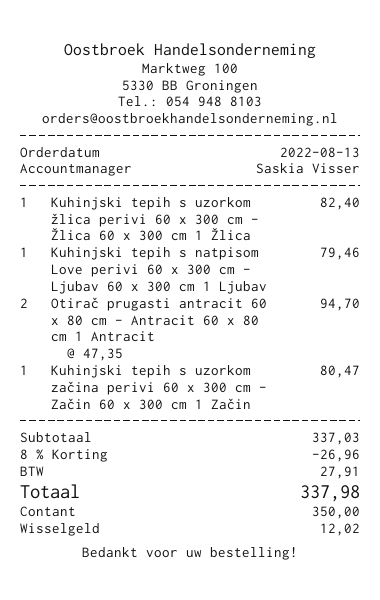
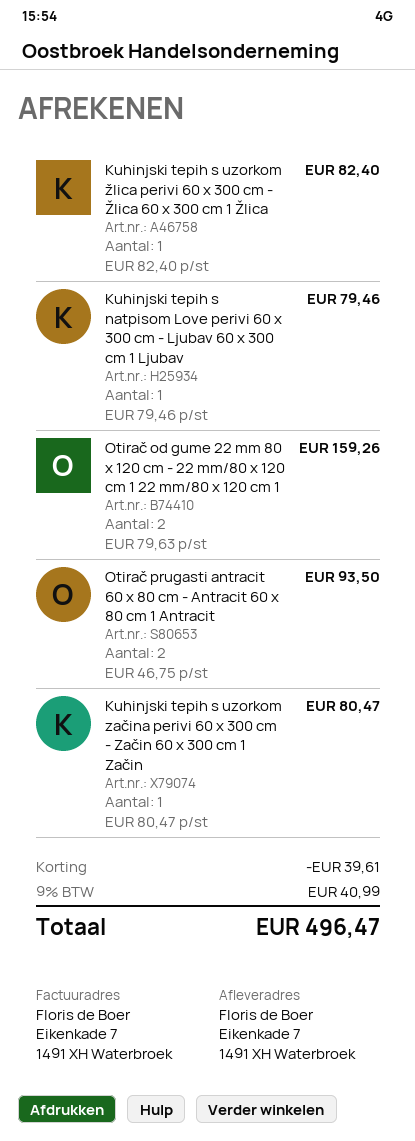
Otirač prugasti antracit 60 x 80 cm - Antracit 60 x 80 cm 1 Antracit: 2 x 47.35 = 94.70 -> 2 x 46.75 = 93.50
Otirač od gume 22 mm 80 x 120 cm - 22 mm/80 x 120 cm 1 22 mm/80 x 120 cm 1: none -> 2 x 79.63 = 159.26
discount: 26.96 -> 39.61
tax: 27.91 -> 40.99
total: 337.98 -> 496.47

